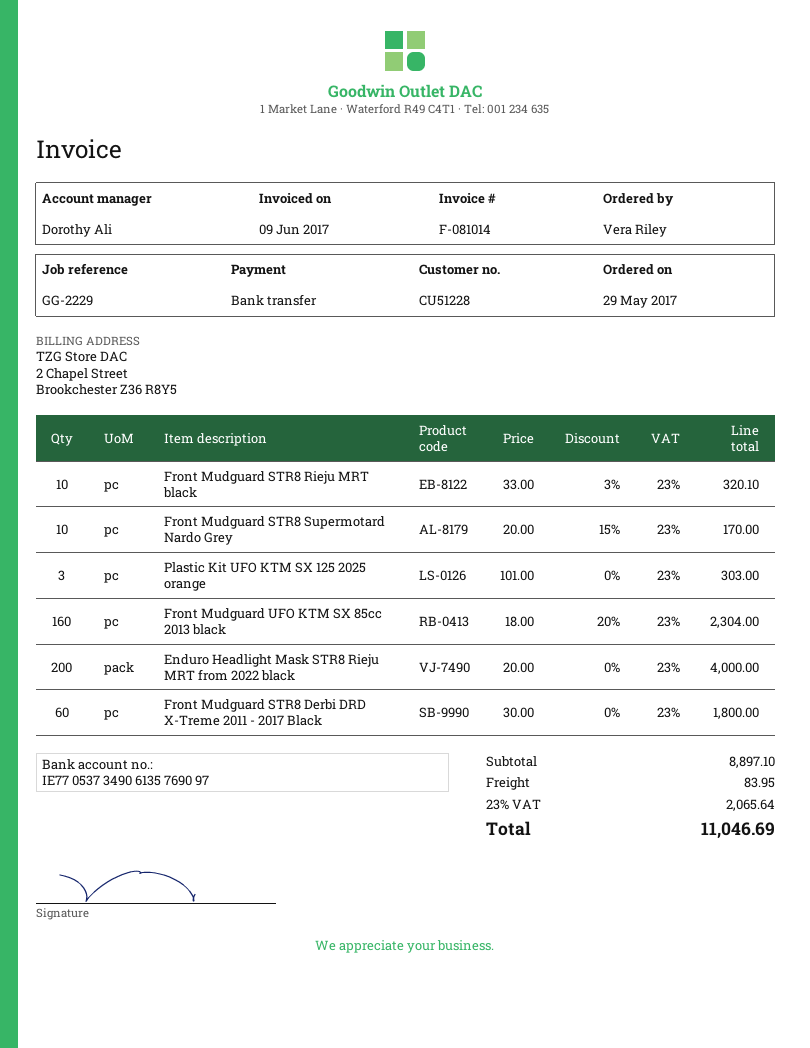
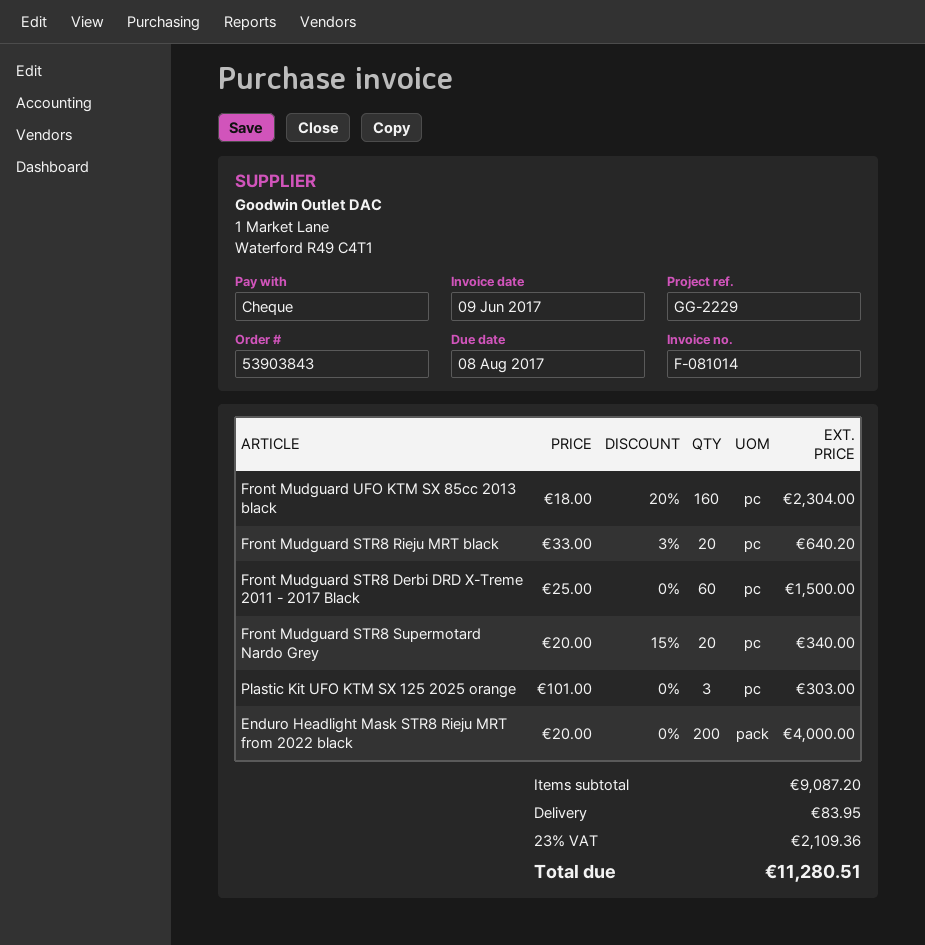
payment method: bank transfer -> cheque
Front Mudguard STR8 Rieju MRT black: 10 x 33.00 - 3% = 320.10 -> 20 x 33.00 - 3% = 640.20
Front Mudguard STR8 Supermotard Nardo Grey: 10 x 20.00 - 15% = 170.00 -> 20 x 20.00 - 15% = 340.00
Front Mudguard STR8 Derbi DRD X-Treme 2011 - 2017 Black: 60 x 30.00 = 1800.00 -> 60 x 25.00 = 1500.00
subtotal: 8897.10 -> 9087.20
tax: 23% = 2065.64 -> 23% = 2109.36
total: 11046.69 -> 11280.51

